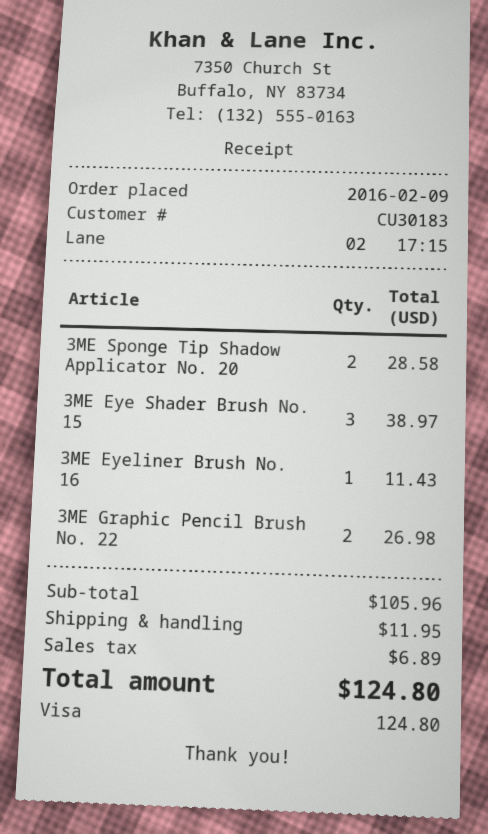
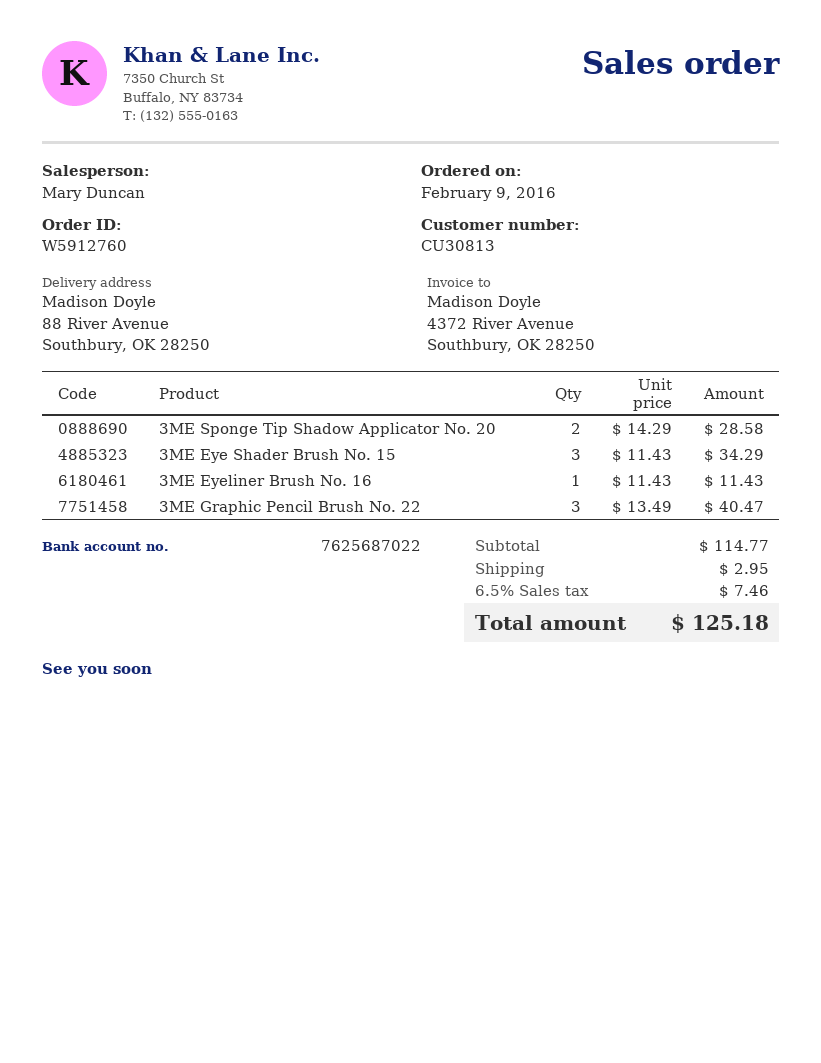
customer number: CU30183 -> CU30813
3ME Eye Shader Brush No. 15: 3 for 38.97 -> 3 for 34.29
3ME Graphic Pencil Brush No. 22: 2 for 26.98 -> 3 for 40.47
subtotal: 105.96 -> 114.77
shipping: 11.95 -> 2.95
tax: 6.89 -> 7.46
total: 124.80 -> 125.18

